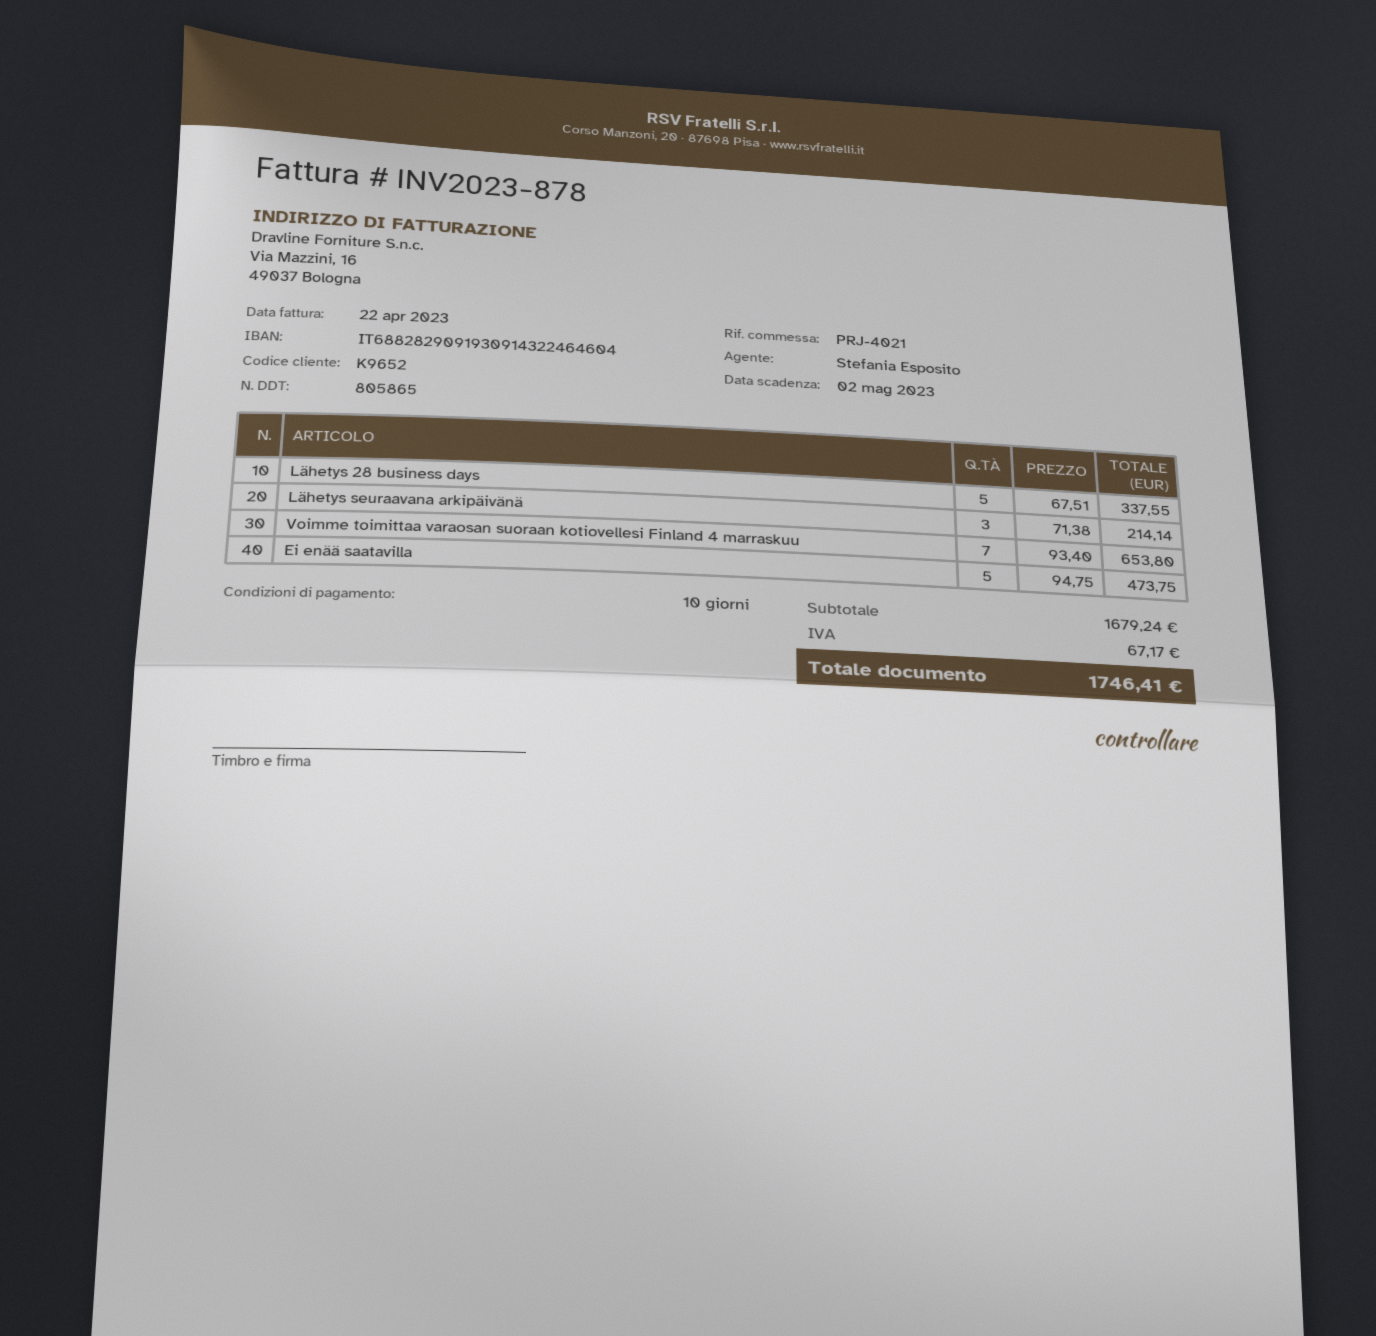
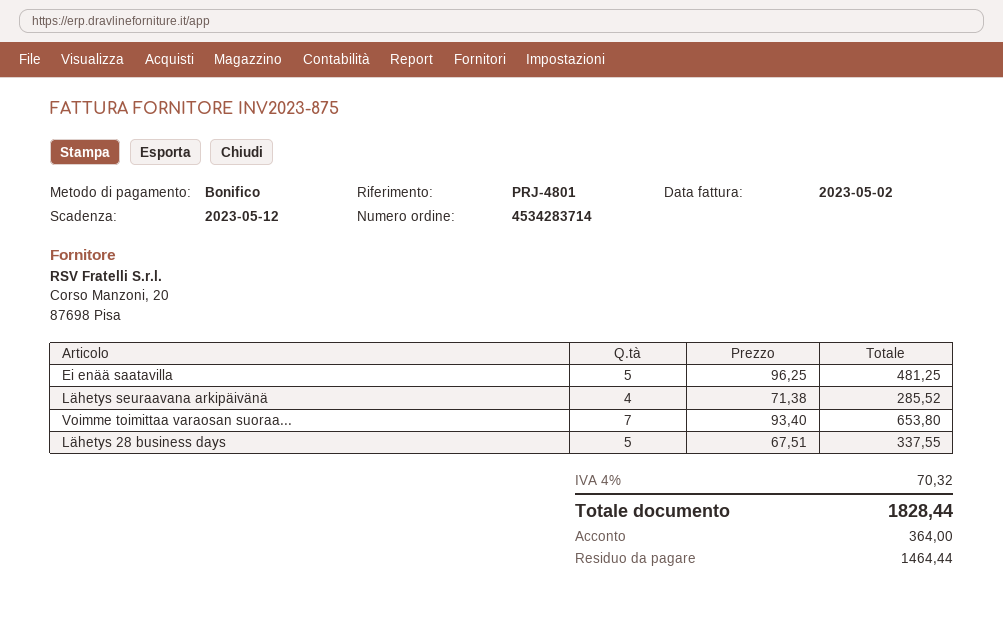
invoice number: INV2023-878 -> INV2023-875
invoice date: 2023-04-22 -> 2023-05-02
due date: 2023-05-02 -> 2023-05-12
reference: PRJ-4021 -> PRJ-4801
Lähetys seuraavana arkipäivänä: 3 x 71.38 = 214.14 -> 4 x 71.38 = 285.52
Ei enää saatavilla: 5 x 94.75 = 473.75 -> 5 x 96.25 = 481.25
tax: 67.17 -> 70.32
total: 1746.41 -> 1828.44

